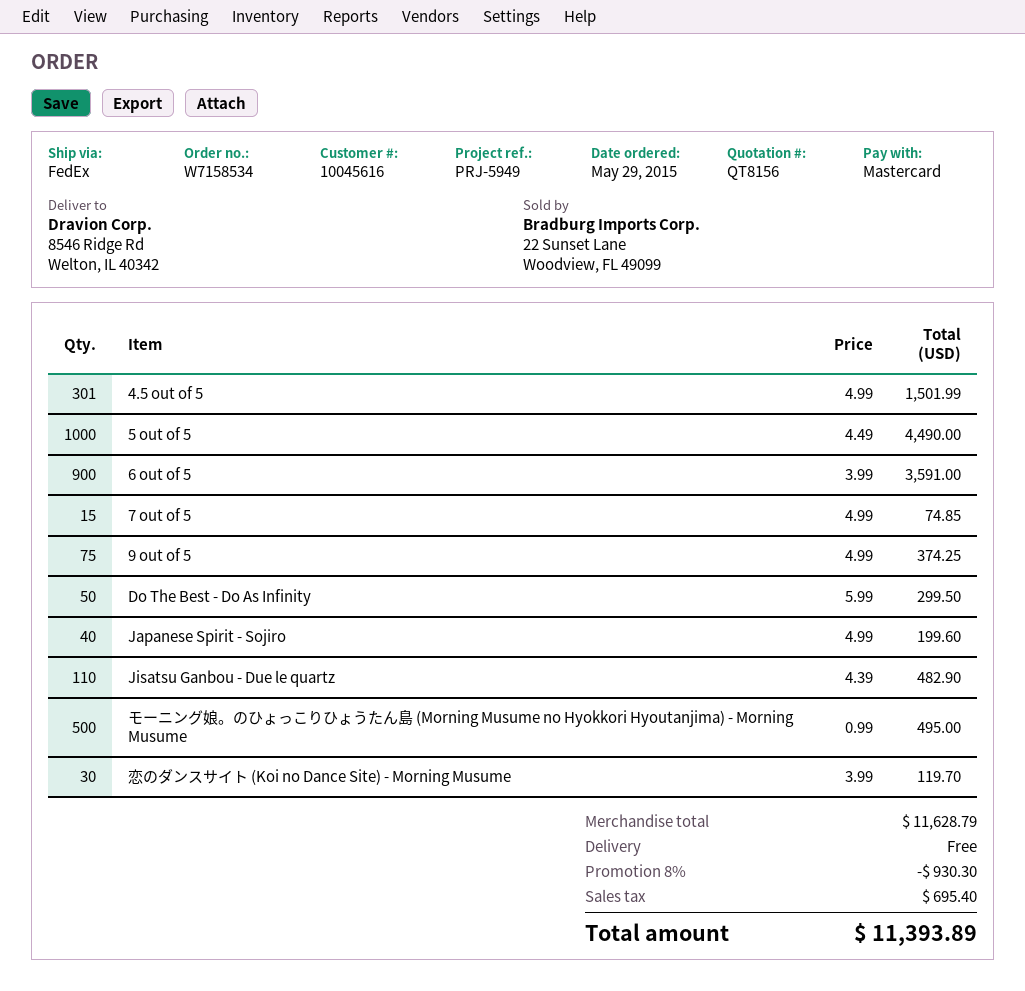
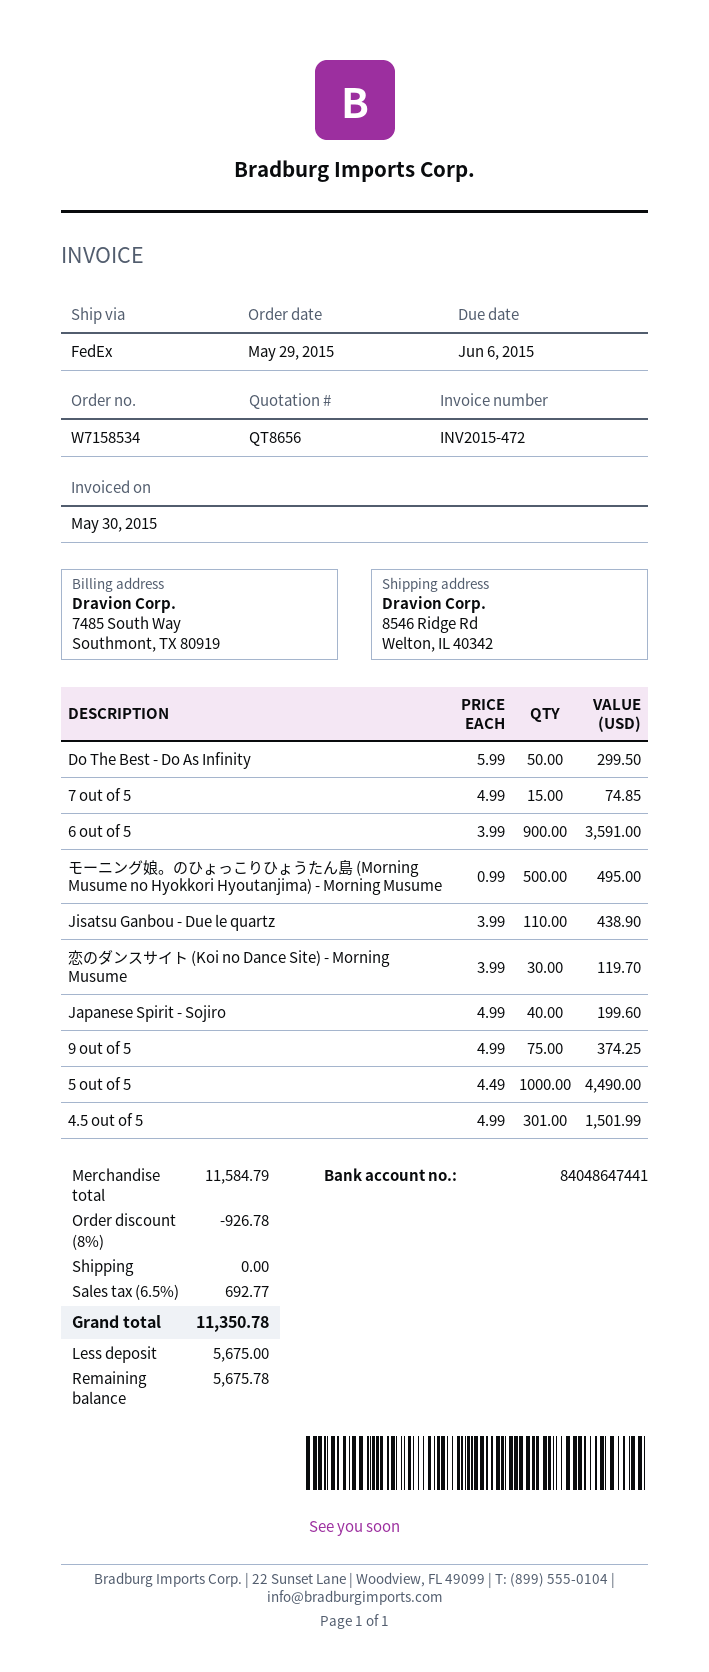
quote number: QT8156 -> QT8656
Jisatsu Ganbou - Due le quartz: 110 x 4.39 = 482.90 -> 110 x 3.99 = 438.90
subtotal: 11628.79 -> 11584.79
discount: 8% = 930.30 -> 8% = 926.78
tax: 695.40 -> 692.77
total: 11393.89 -> 11350.78

